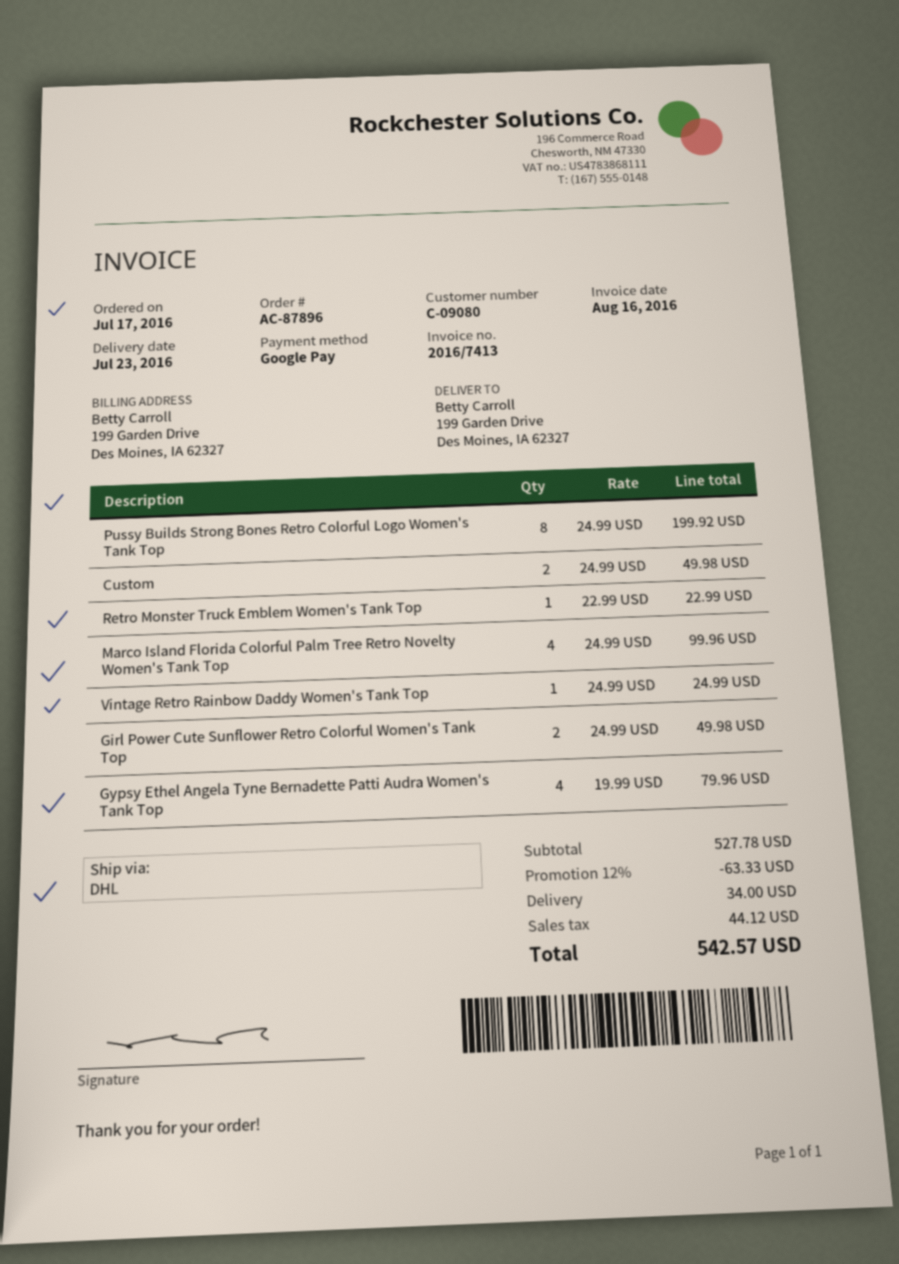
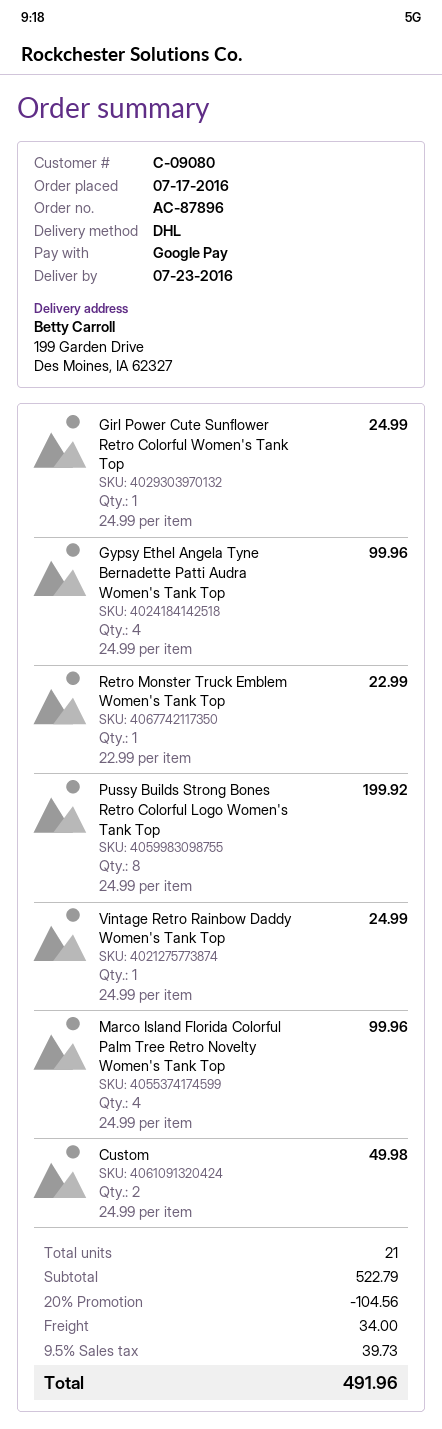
Girl Power Cute Sunflower Retro Colorful Women's Tank Top: 2 x 24.99 = 49.98 -> 1 x 24.99 = 24.99
Gypsy Ethel Angela Tyne Bernadette Patti Audra Women's Tank Top: 4 x 19.99 = 79.96 -> 4 x 24.99 = 99.96
subtotal: 527.78 -> 522.79
discount: 12% = 63.33 -> 20% = 104.56
tax: 44.12 -> 39.73
total: 542.57 -> 491.96

